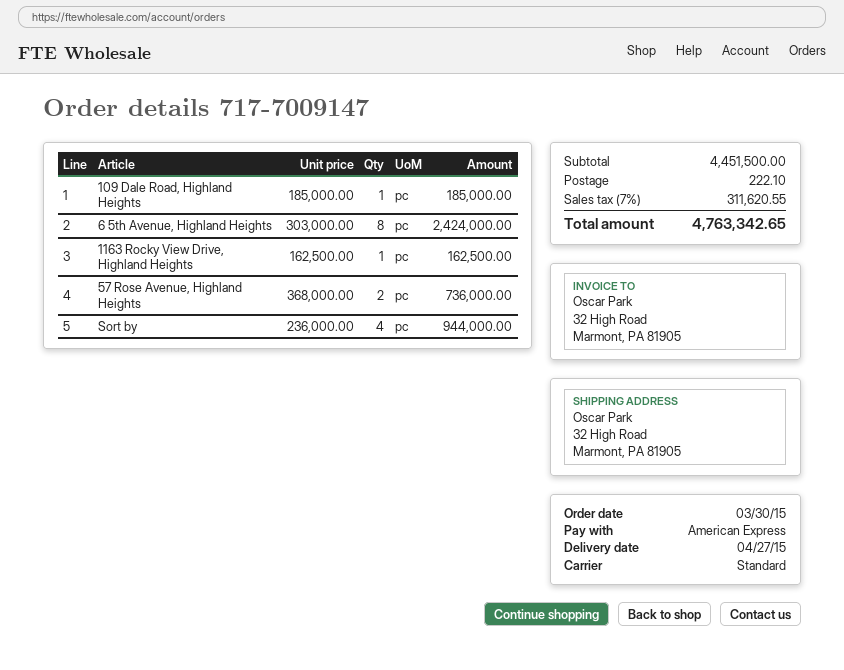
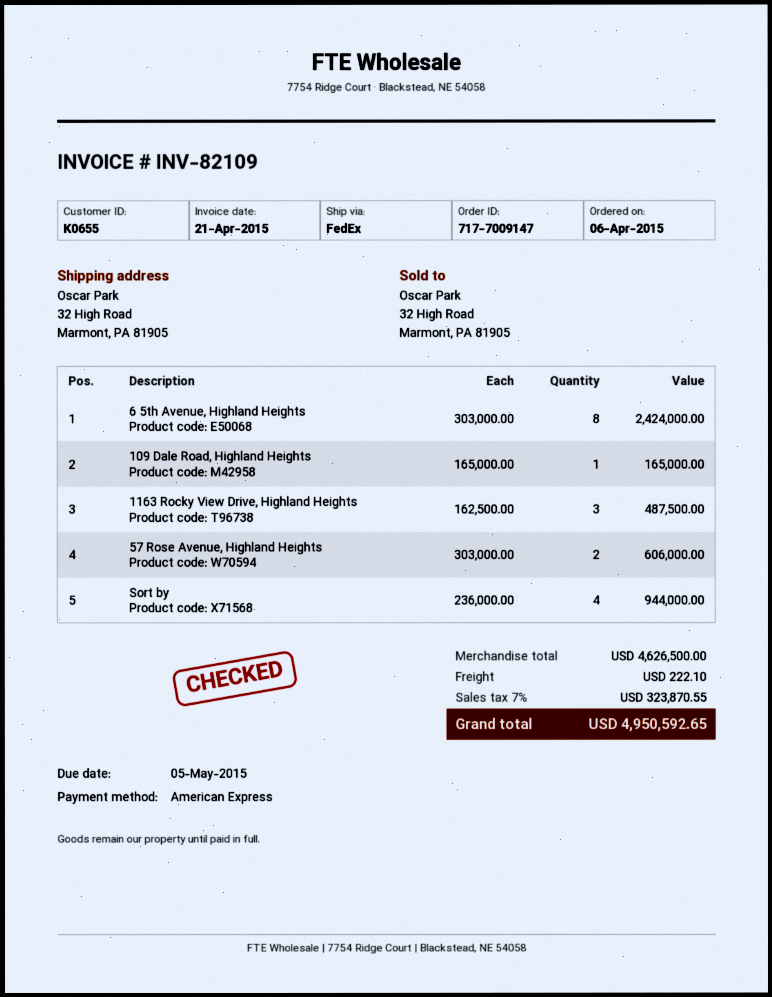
order date: 2015-03-30 -> 2015-04-06
shipping method: standard -> FedEx
109 Dale Road, Highland Heights: 1 x 185000.00 = 185000.00 -> 1 x 165000.00 = 165000.00
1163 Rocky View Drive, Highland Heights: 1 x 162500.00 = 162500.00 -> 3 x 162500.00 = 487500.00
57 Rose Avenue, Highland Heights: 2 x 368000.00 = 736000.00 -> 2 x 303000.00 = 606000.00
subtotal: 4451500.00 -> 4626500.00
tax: 7% = 311620.55 -> 7% = 323870.55
total: 4763342.65 -> 4950592.65

